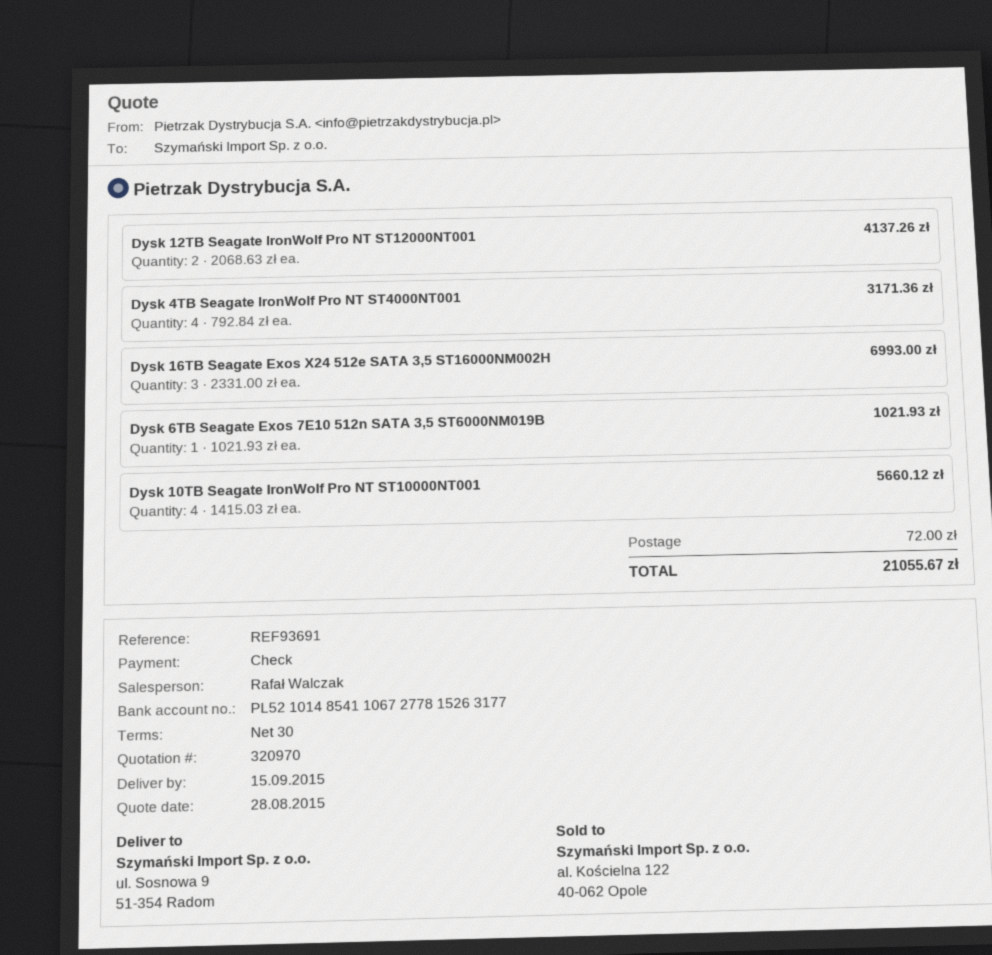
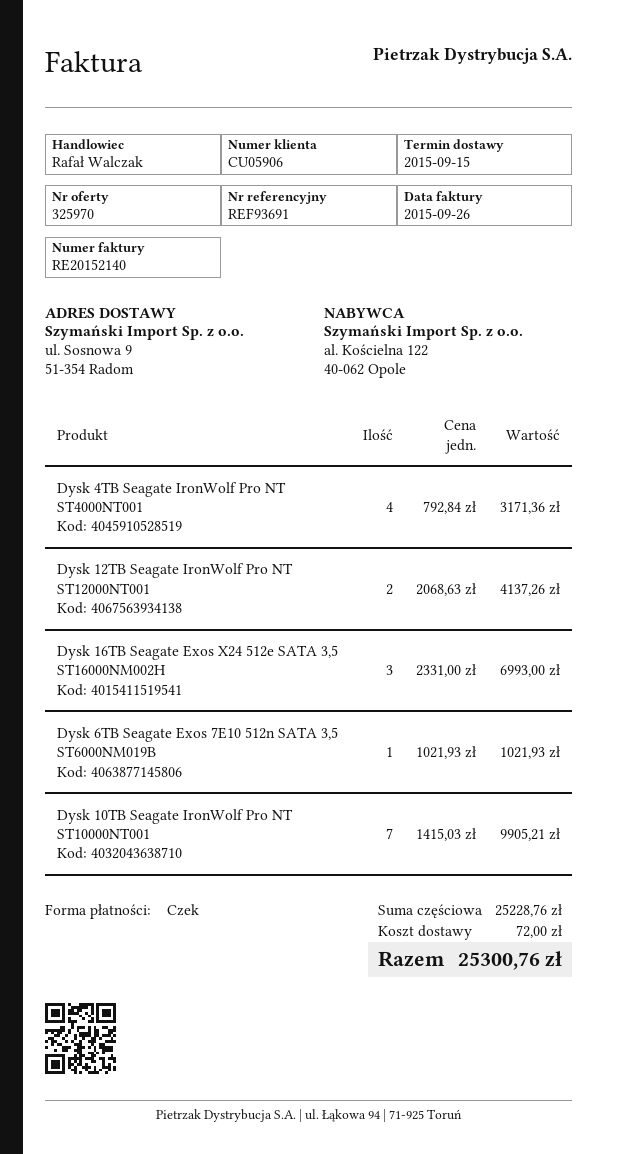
quote number: 320970 -> 325970
Dysk 10TB Seagate IronWolf Pro NT ST10000NT001: 4 x 1415.03 = 5660.12 -> 7 x 1415.03 = 9905.21
total: 21055.67 -> 25300.76

